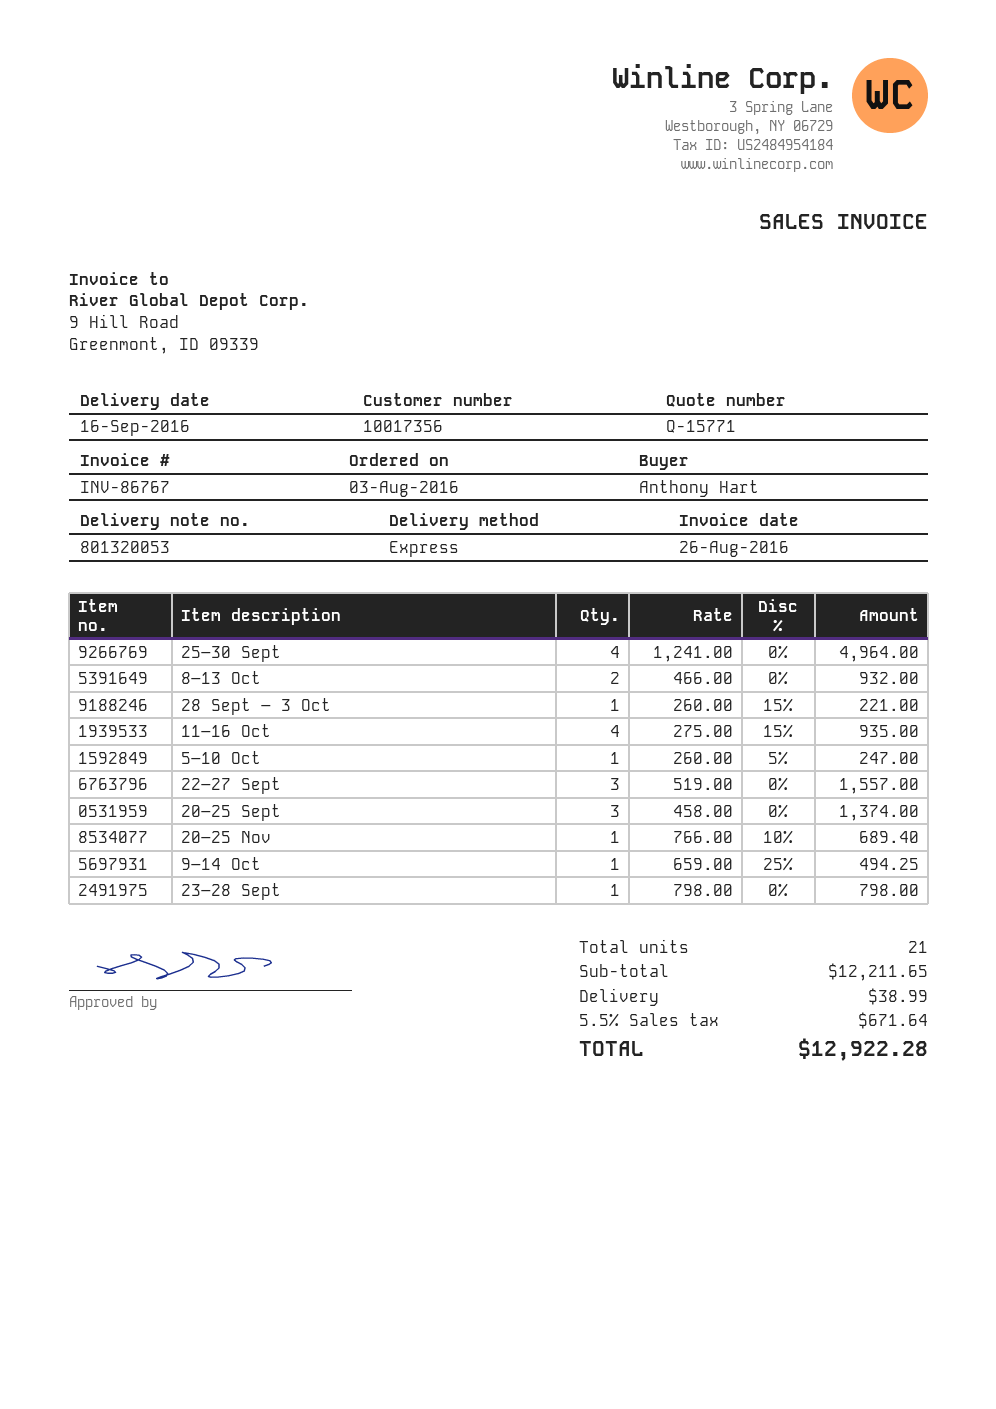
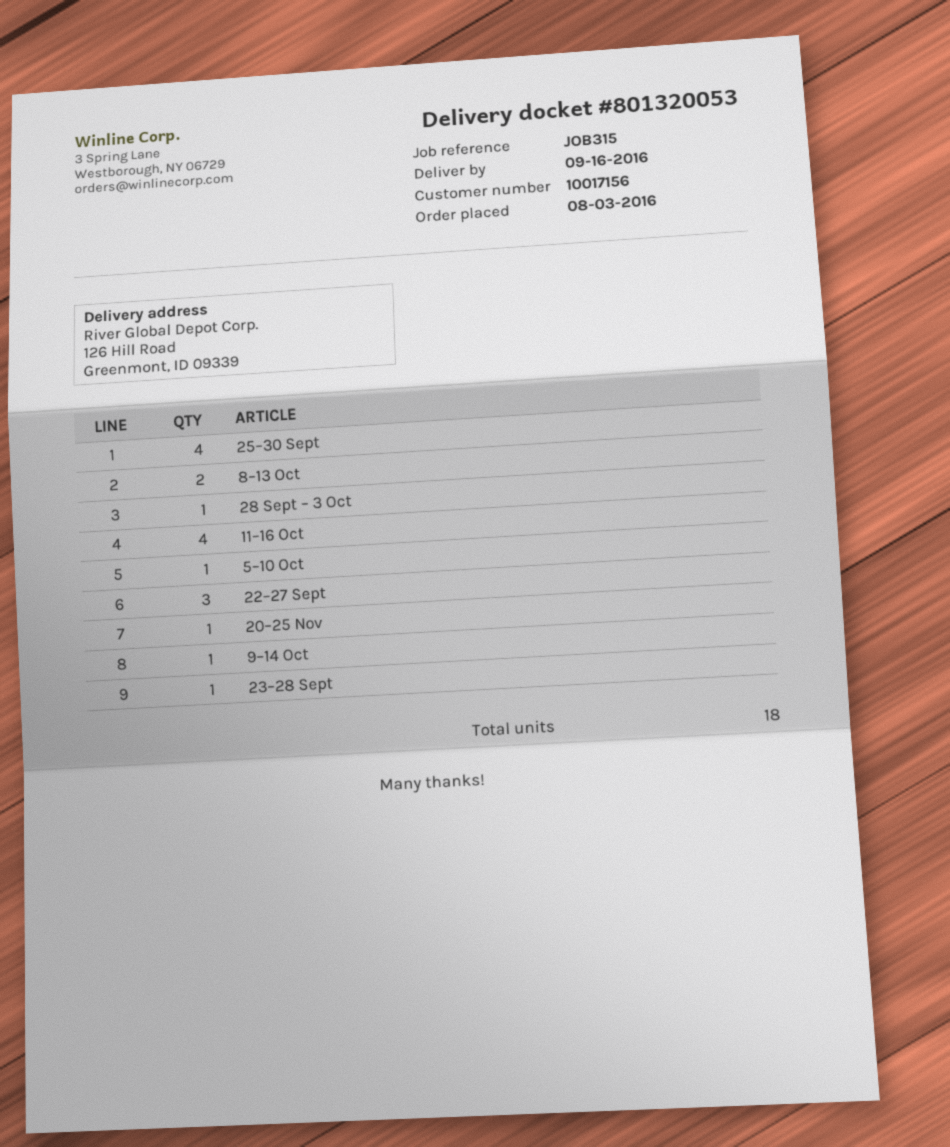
customer number: 10017356 -> 10017156
20–25 Sept: 3 -> none
total quantity: 21 -> 18

